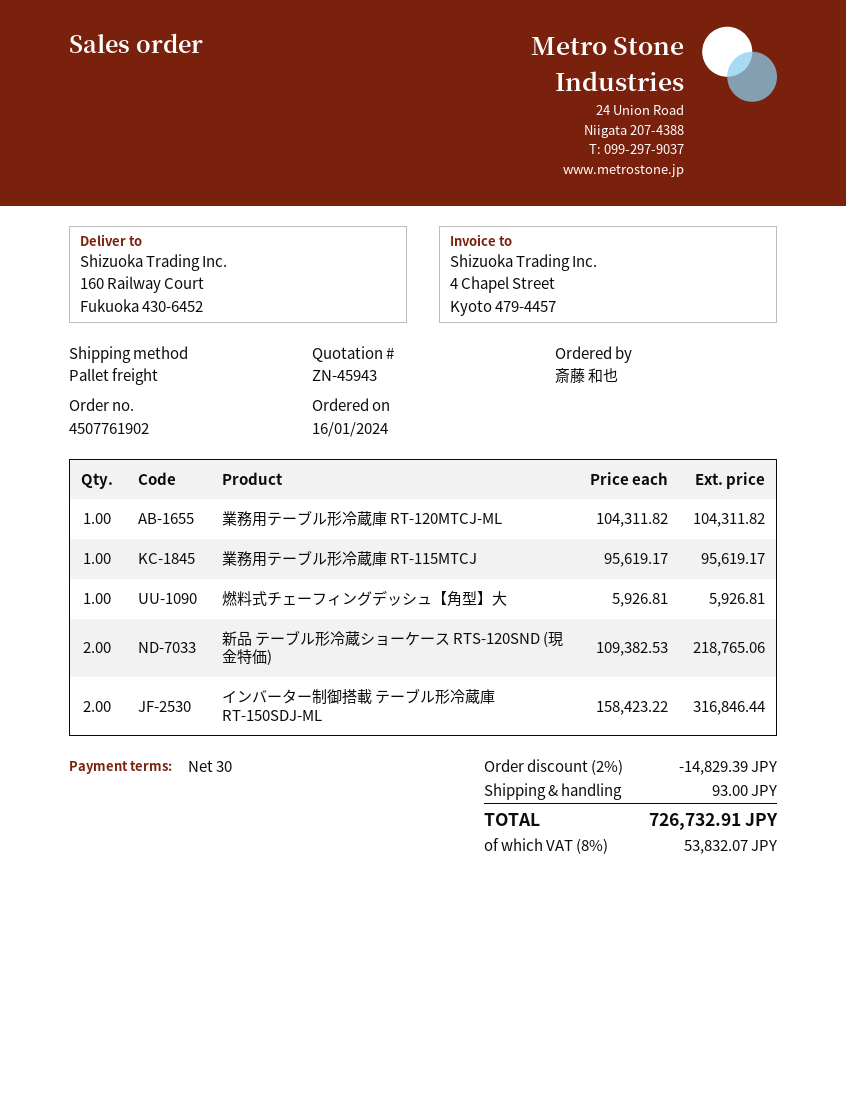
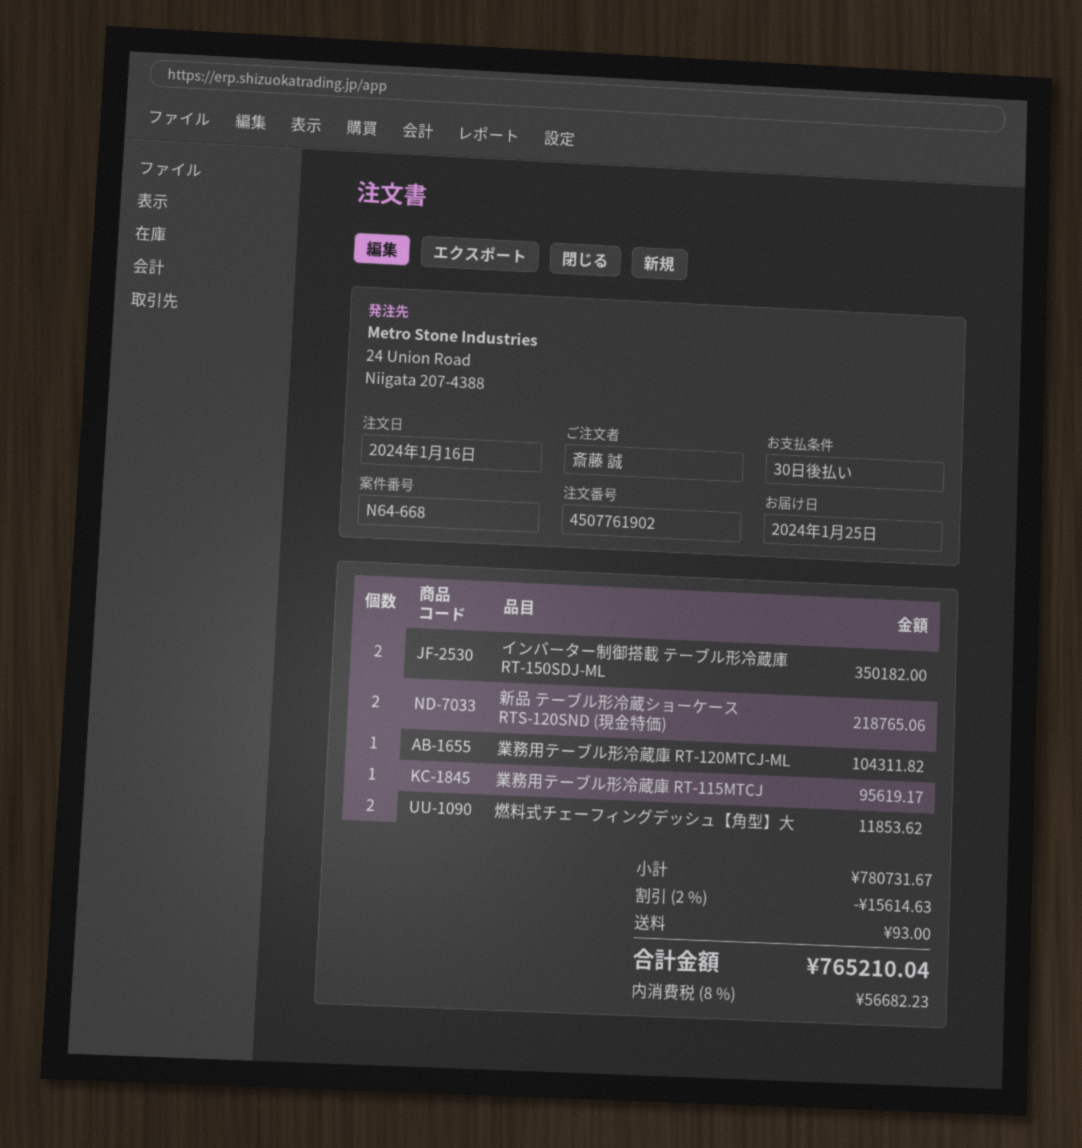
ordered by: 斎藤 和也 -> 斎藤 誠
燃料式チェーフィングデッシュ【角型】大: 1 for 5926.81 -> 2 for 11853.62
インバーター制御搭載 テーブル形冷蔵庫 RT-150SDJ-ML: 2 for 316846.44 -> 2 for 350182.00
discount: 2% = 14829.39 -> 2% = 15614.63
tax: 8% = 53832.07 -> 8% = 56682.23
total: 726732.91 -> 765210.04

